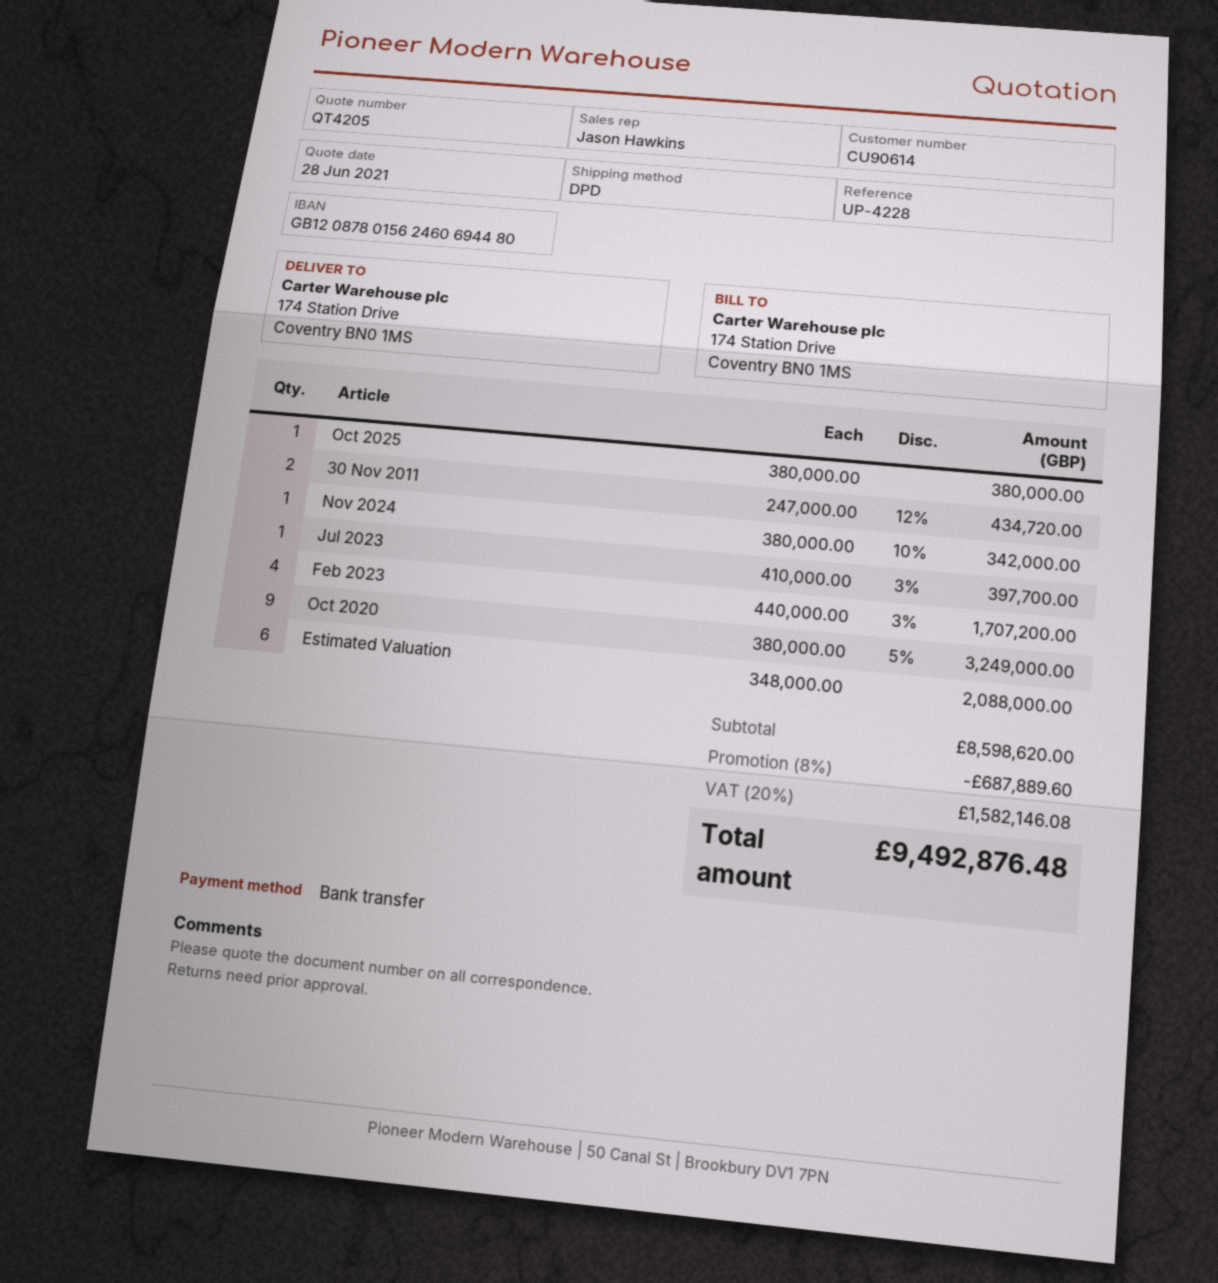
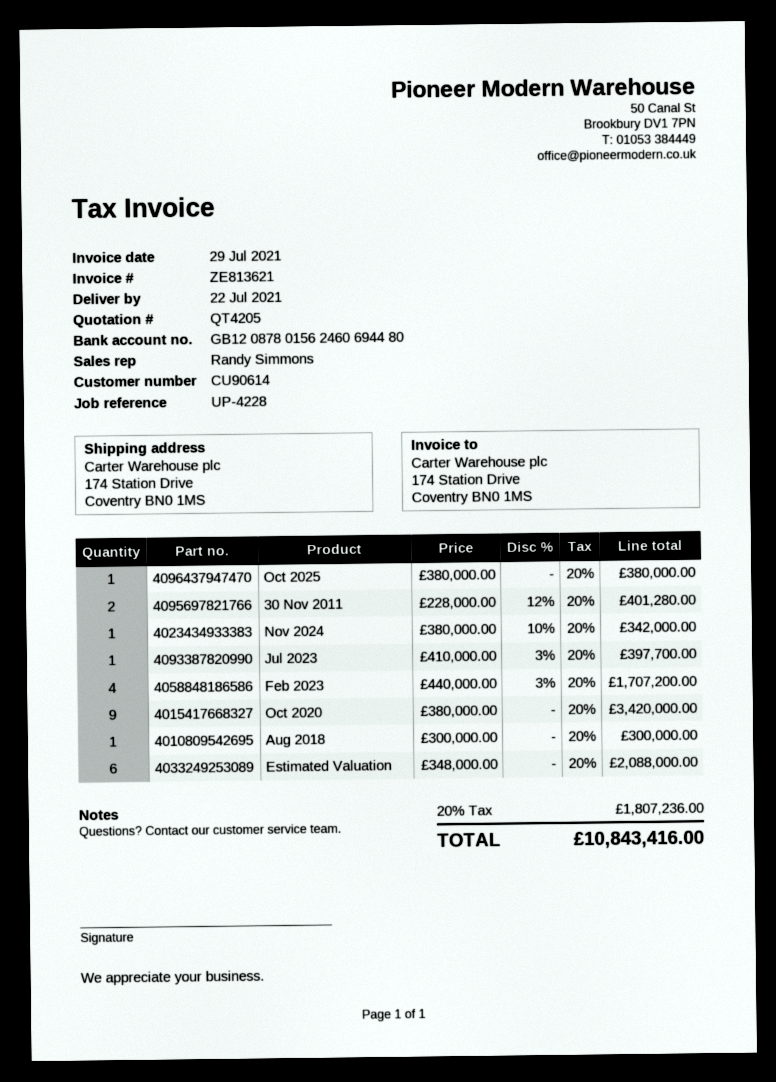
sales rep: Jason Hawkins -> Randy Simmons
30 Nov 2011: 2 x 247000.00 - 12% = 434720.00 -> 2 x 228000.00 - 12% = 401280.00
Oct 2020: 9 x 380000.00 - 5% = 3249000.00 -> 9 x 380000.00 = 3420000.00
Aug 2018: none -> 1 x 300000.00 = 300000.00
discount: 8% = 687889.60 -> none
tax: 20% = 1582146.08 -> 20% = 1807236.00
total: 9492876.48 -> 10843416.00

